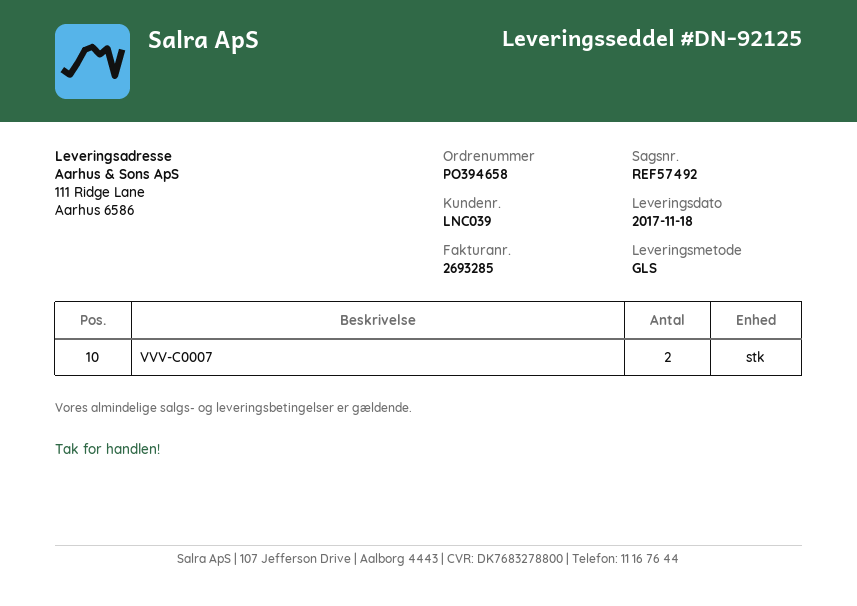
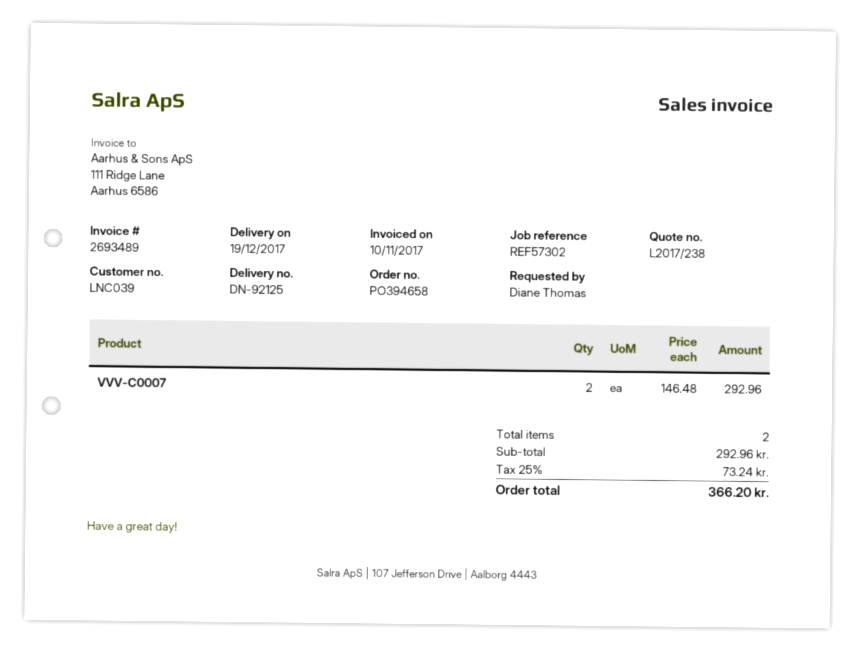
delivery date: 2017-11-18 -> 2017-12-19
invoice number: 2693285 -> 2693489
reference: REF57492 -> REF57302

